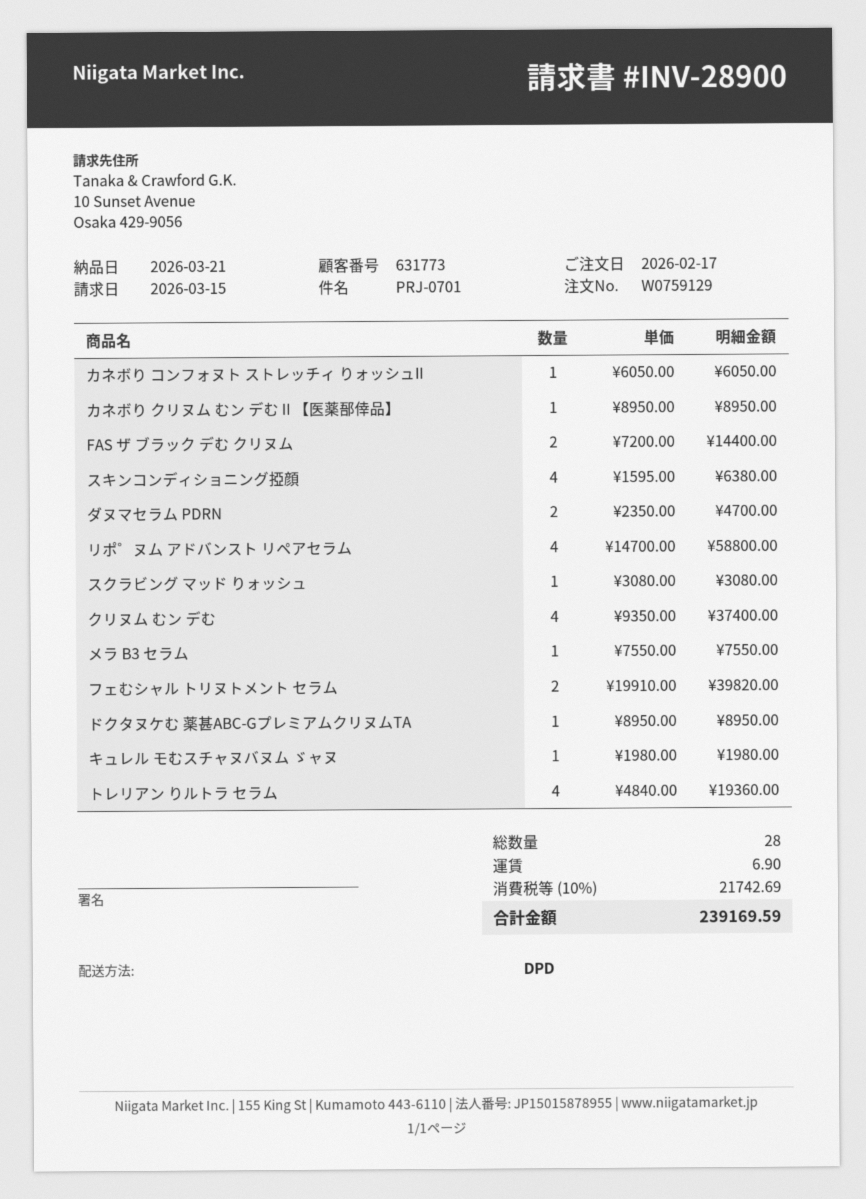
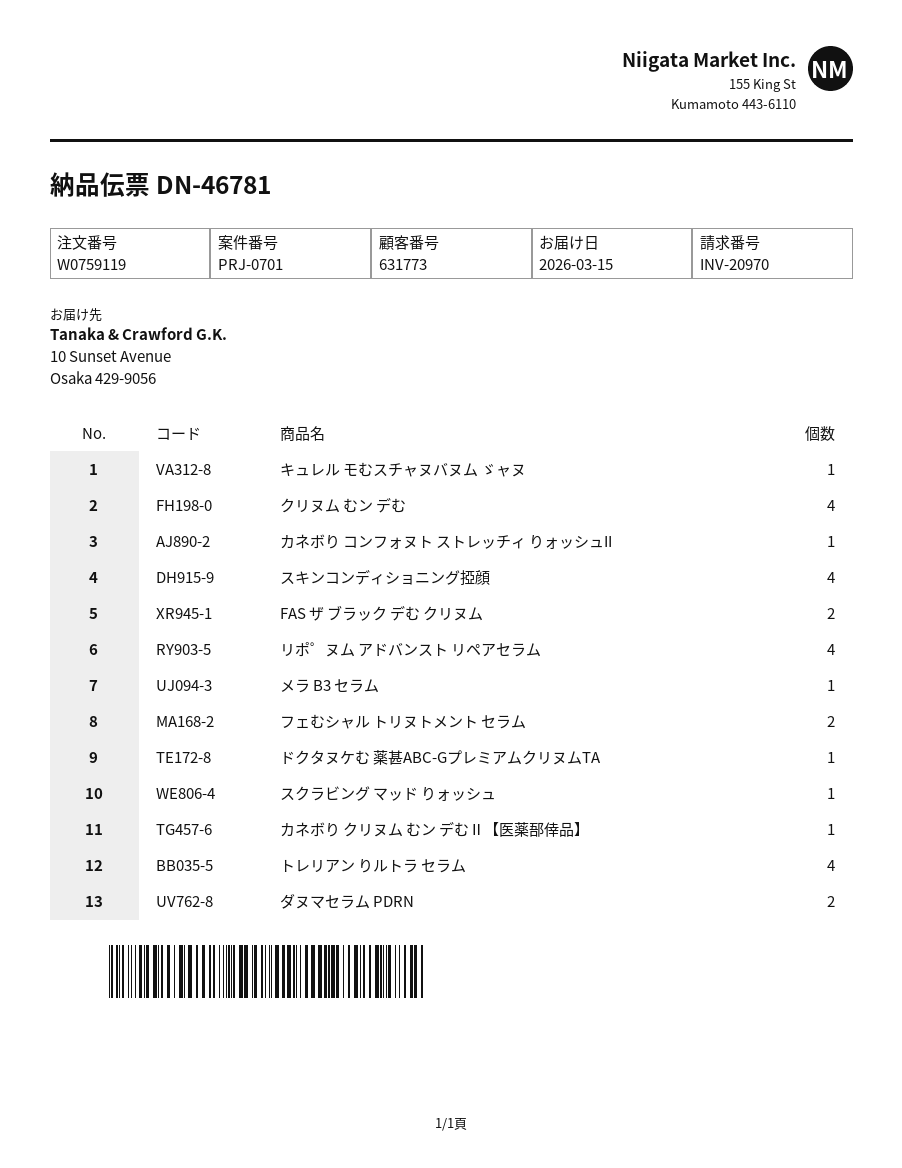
order number: W0759129 -> W0759119
delivery date: 2026-03-21 -> 2026-03-15
invoice number: INV-28900 -> INV-20970

